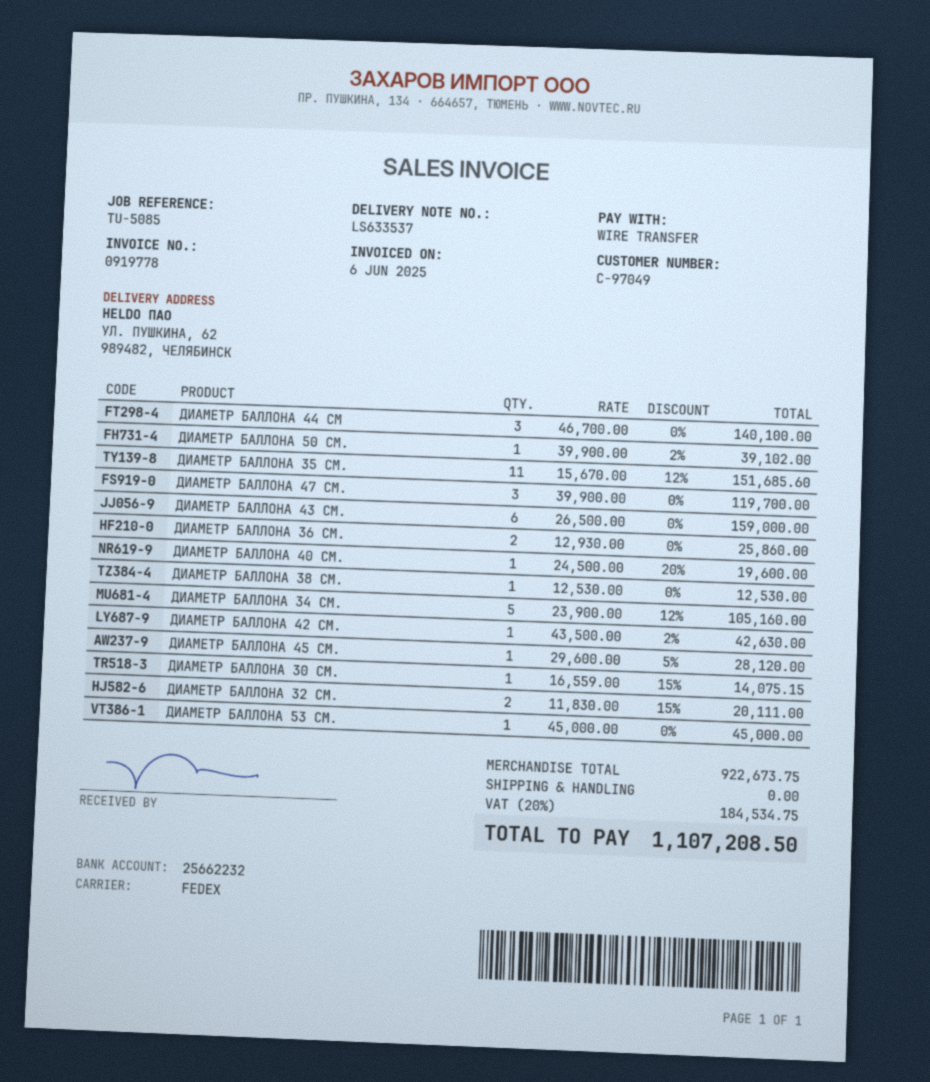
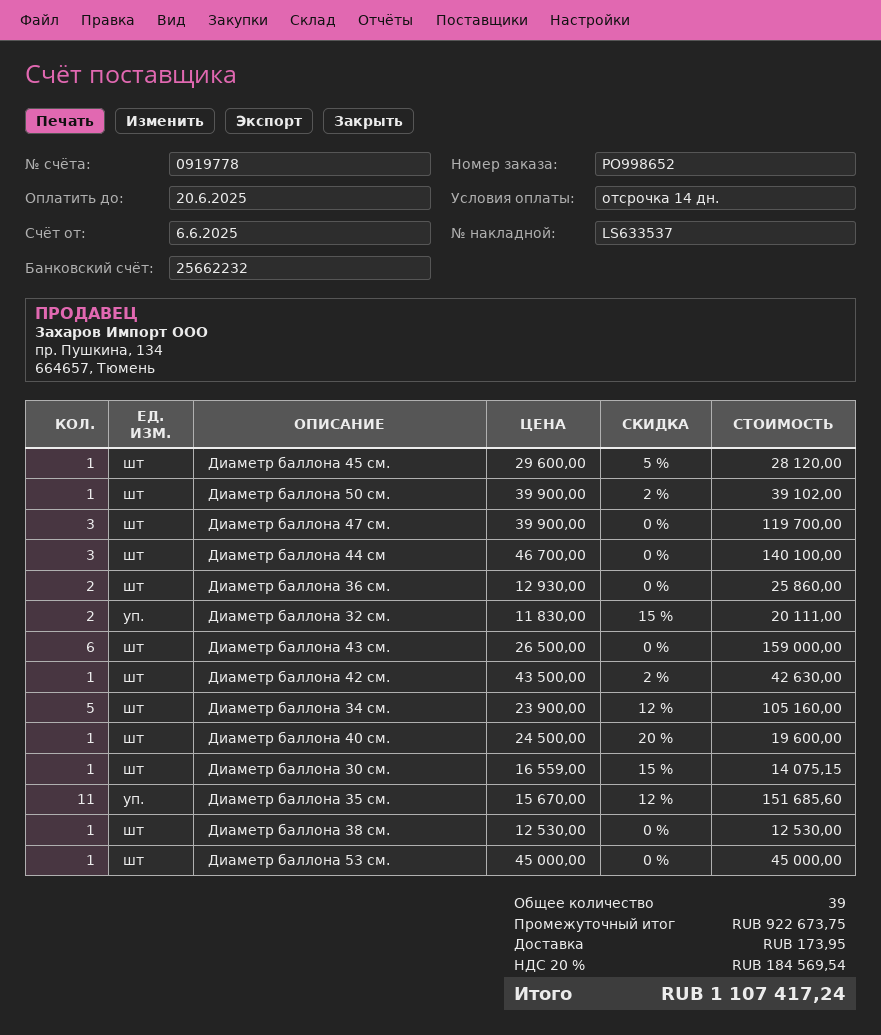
shipping: 0.00 -> 173.95
tax: 20% = 184534.75 -> 20% = 184569.54
total: 1107208.50 -> 1107417.24

